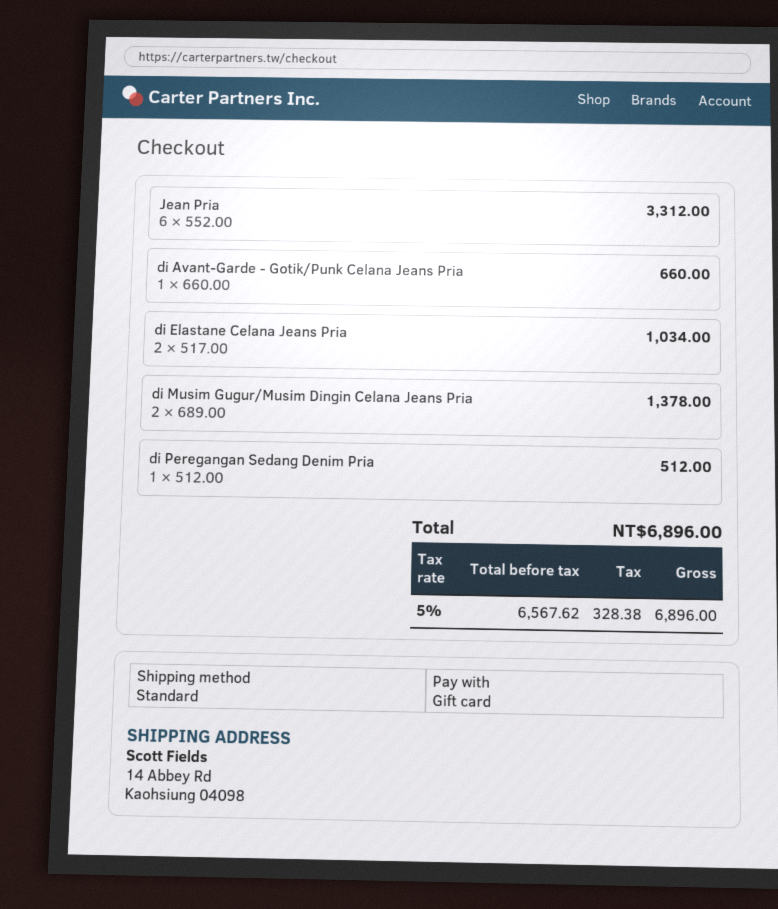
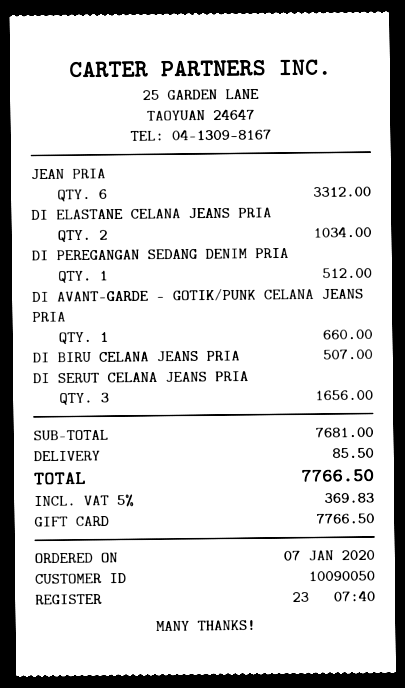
di Musim Gugur/Musim Dingin Celana Jeans Pria: 2 for 1378.00 -> none
DI BIRU CELANA JEANS PRIA: none -> 1 for 507.00
DI SERUT CELANA JEANS PRIA: none -> 3 for 1656.00
shipping: none -> 85.50
tax: 5% = 328.38 -> 5% = 369.83
total: 6896.00 -> 7766.50

